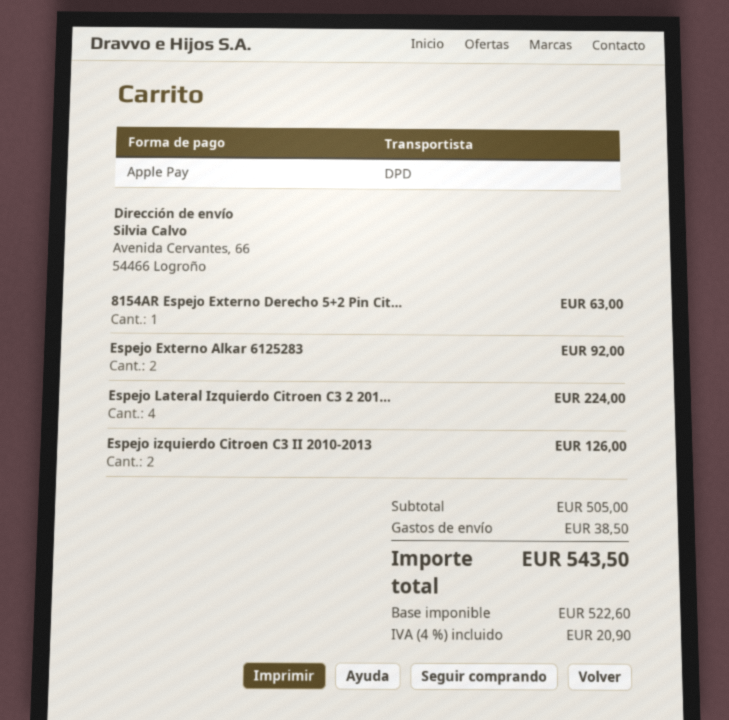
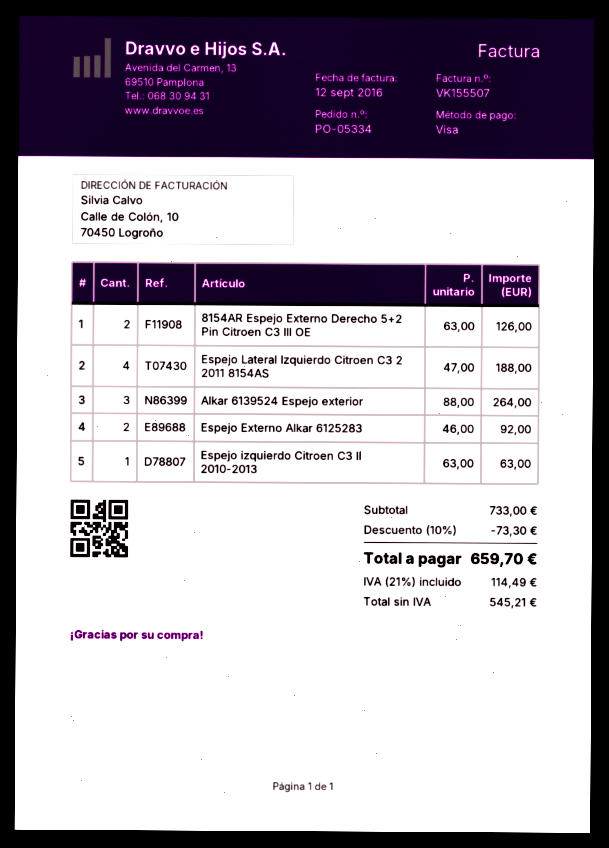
payment method: Apple Pay -> Visa
8154AR Espejo Externo Derecho 5+2 Pin Cit...: 1 for 63.00 -> 2 for 126.00
Espejo Lateral Izquierdo Citroen C3 2 201...: 4 for 224.00 -> 4 for 188.00
Espejo izquierdo Citroen C3 II 2010-2013: 2 for 126.00 -> 1 for 63.00
Alkar 6139524 Espejo exterior: none -> 3 for 264.00
subtotal: 505.00 -> 733.00
discount: none -> 10% = 73.30
shipping: 38.50 -> none
net: 522.60 -> 545.21
tax: 4% = 20.90 -> 21% = 114.49
total: 543.50 -> 659.70

